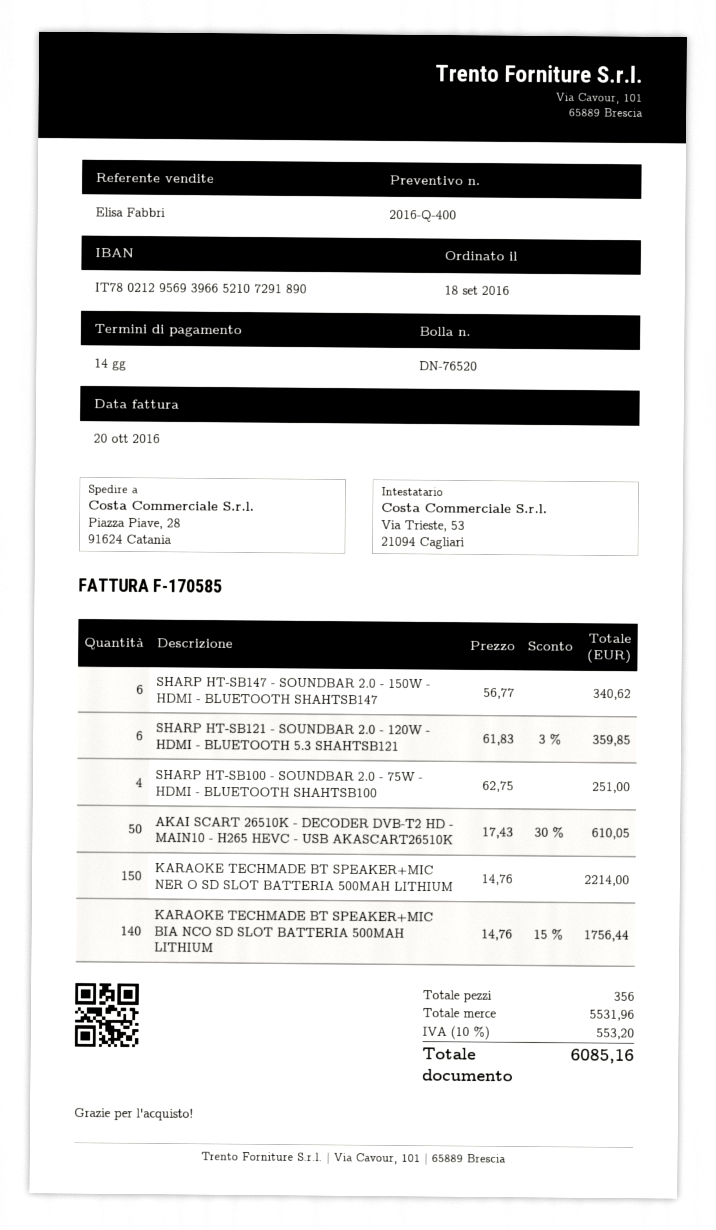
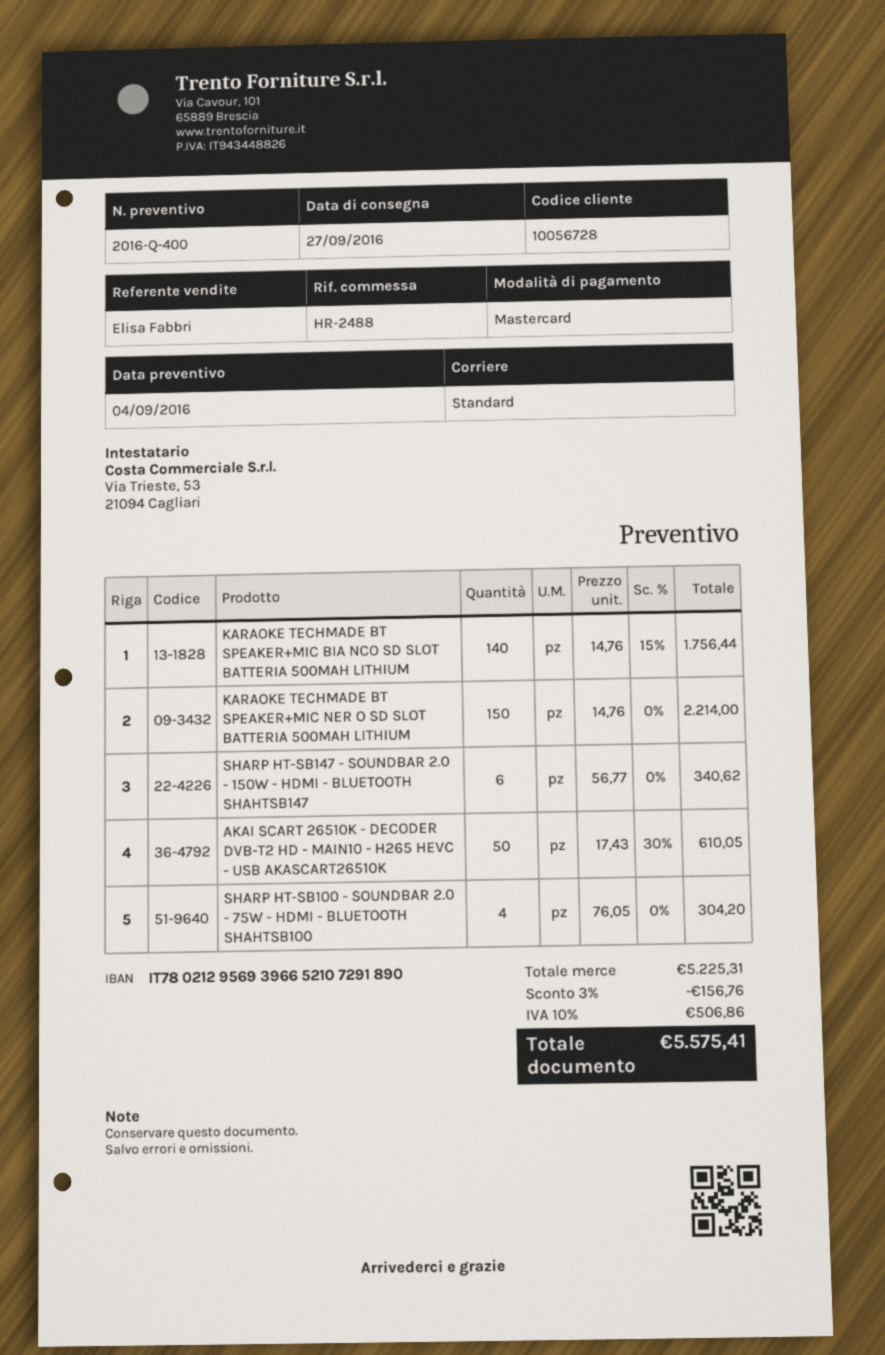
SHARP HT-SB121 - SOUNDBAR 2.0 - 120W - HDMI - BLUETOOTH 5.3 SHAHTSB121: 6 x 61.83 - 3% = 359.85 -> none
SHARP HT-SB100 - SOUNDBAR 2.0 - 75W - HDMI - BLUETOOTH SHAHTSB100: 4 x 62.75 = 251.00 -> 4 x 76.05 = 304.20
subtotal: 5531.96 -> 5225.31
discount: none -> 3% = 156.76
tax: 10% = 553.20 -> 10% = 506.86
total: 6085.16 -> 5575.41

